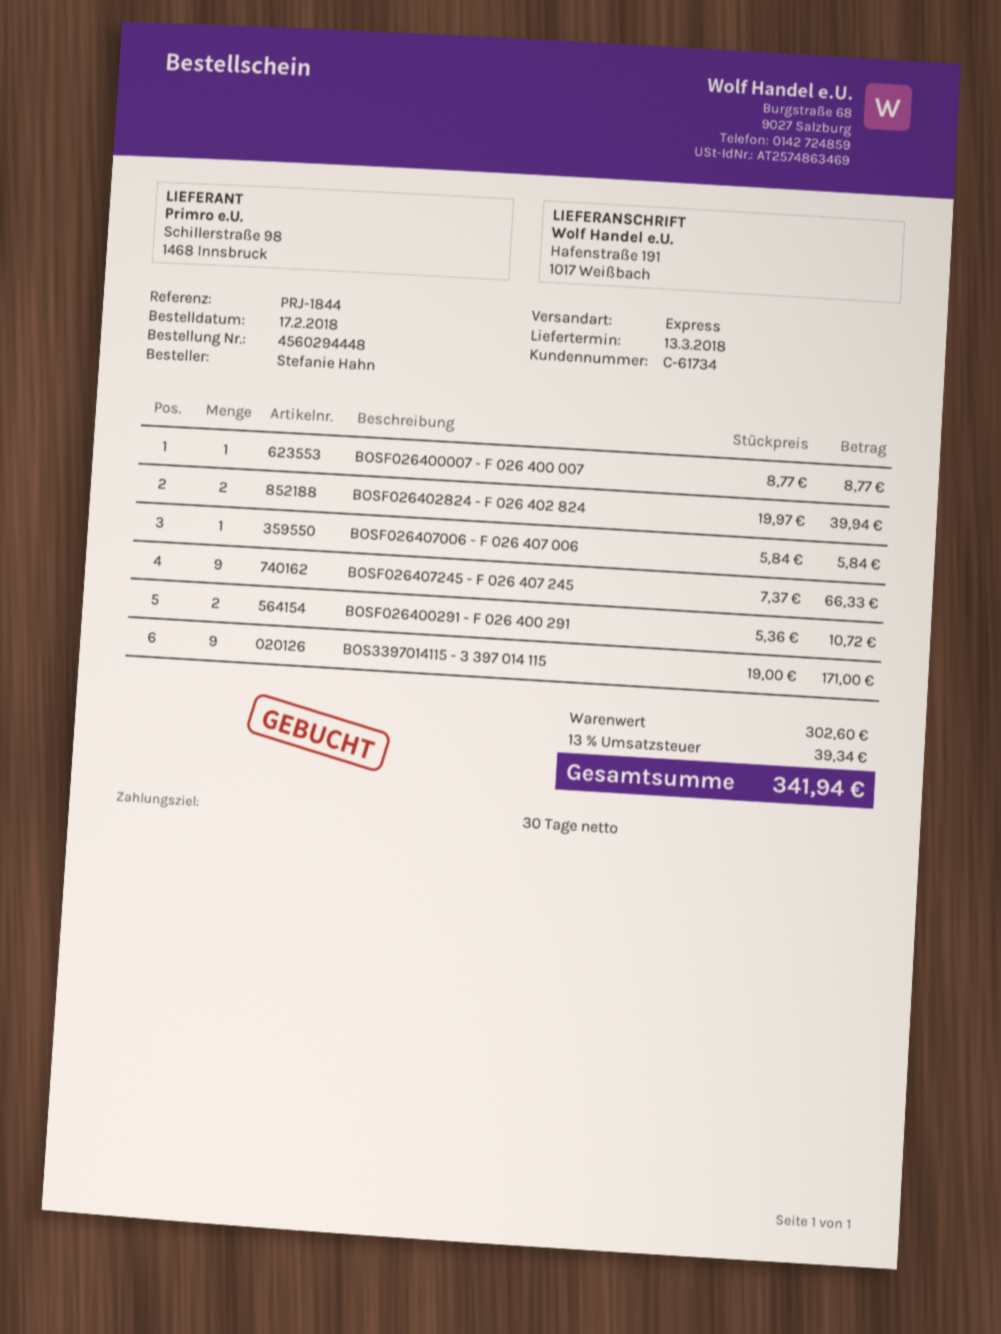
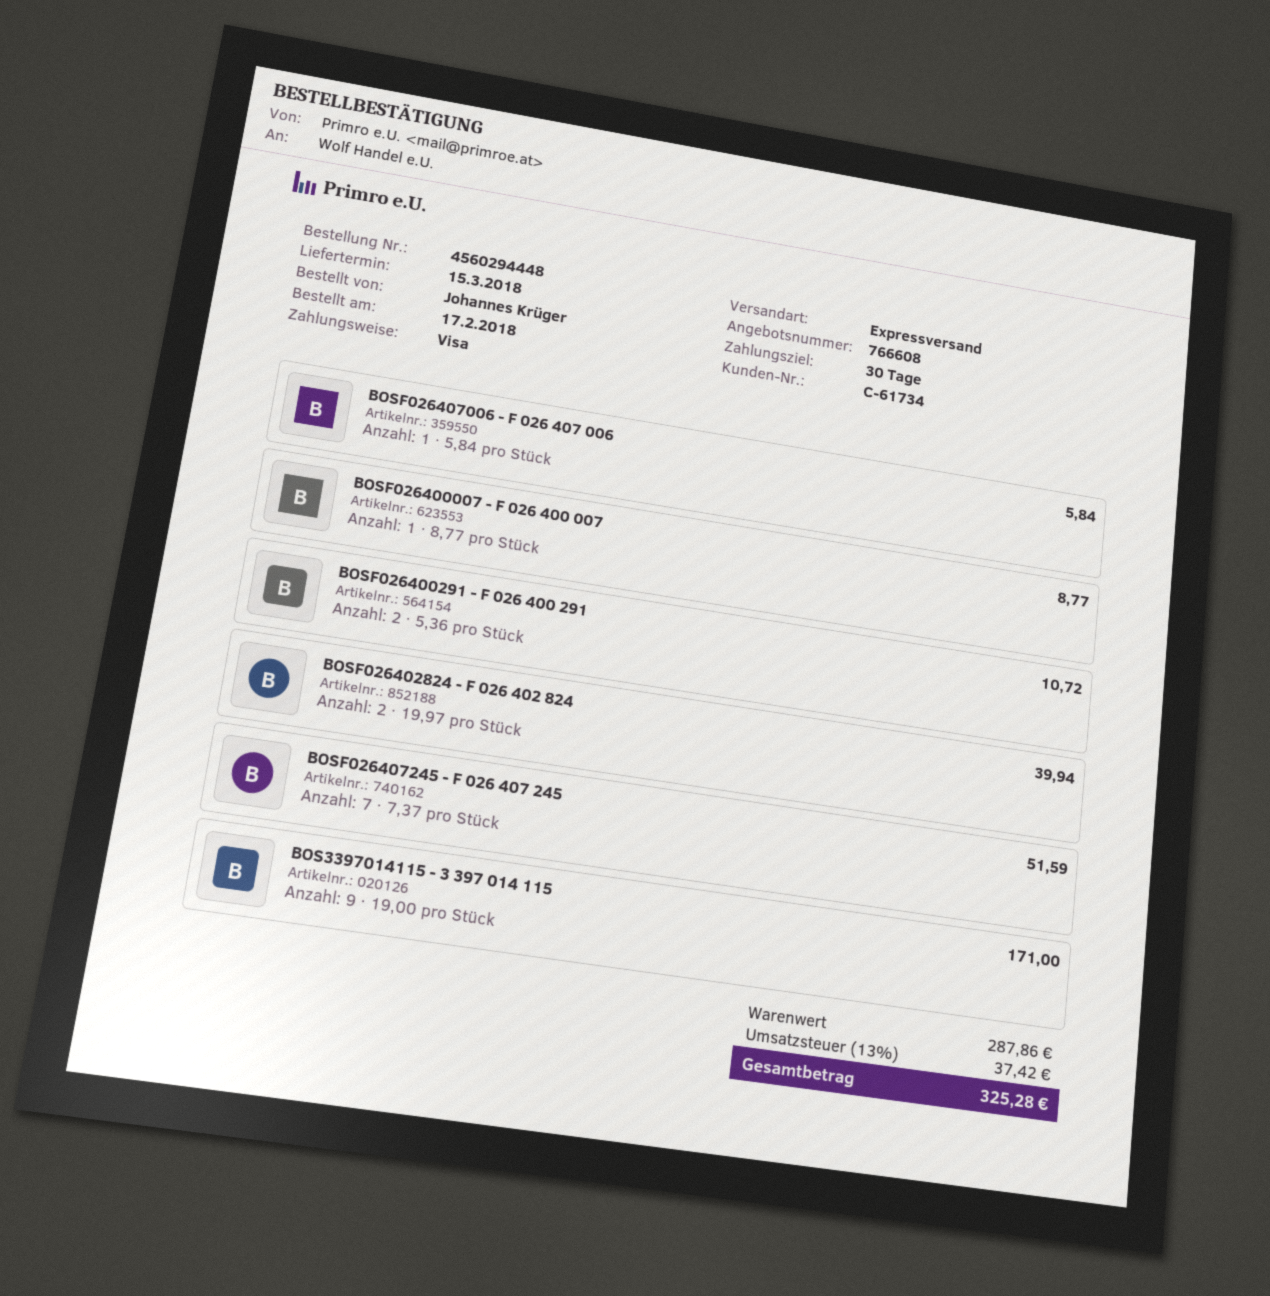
delivery date: 2018-03-13 -> 2018-03-15
ordered by: Stefanie Hahn -> Johannes Krüger
BOSF026407245 - F 026 407 245: 9 x 7.37 = 66.33 -> 7 x 7.37 = 51.59
subtotal: 302.60 -> 287.86
tax: 13% = 39.34 -> 13% = 37.42
total: 341.94 -> 325.28

